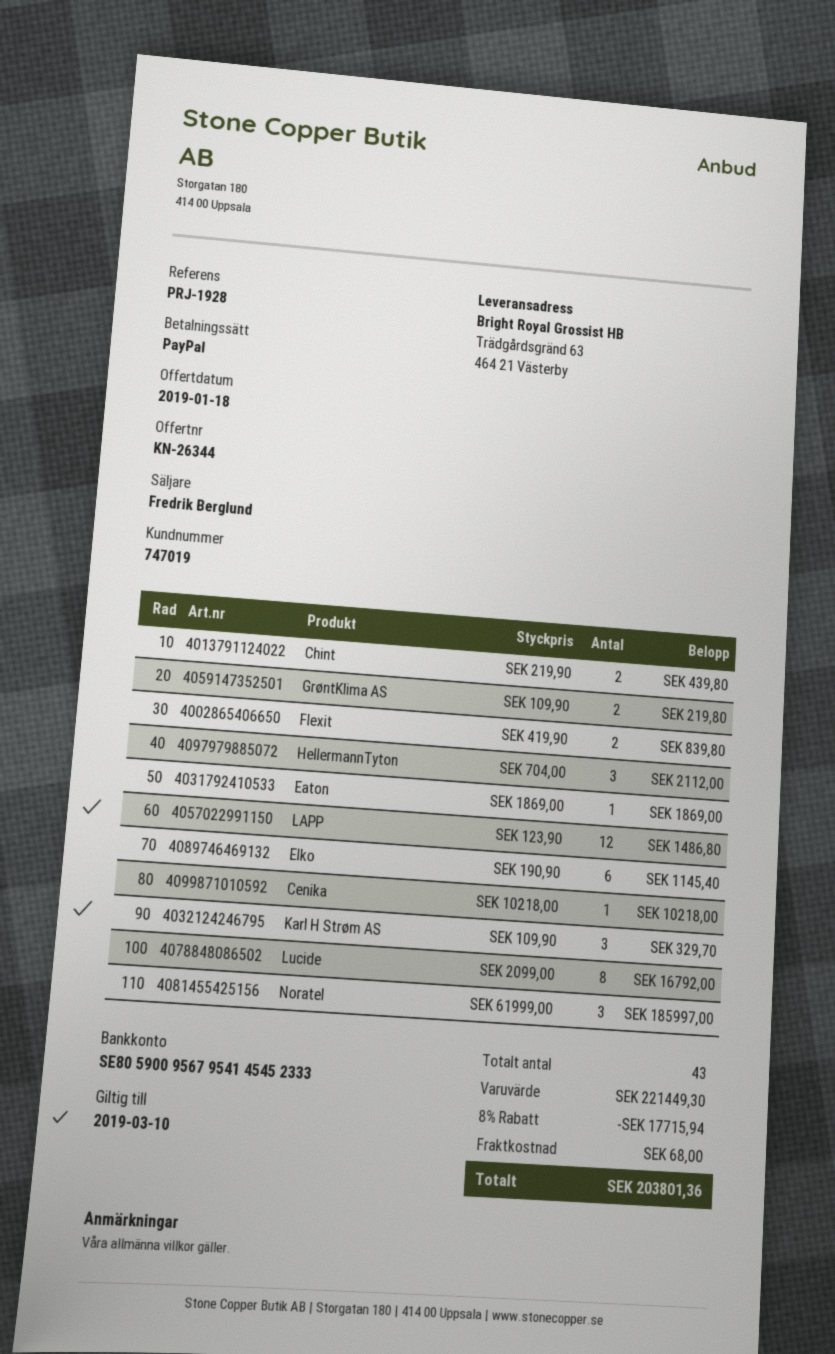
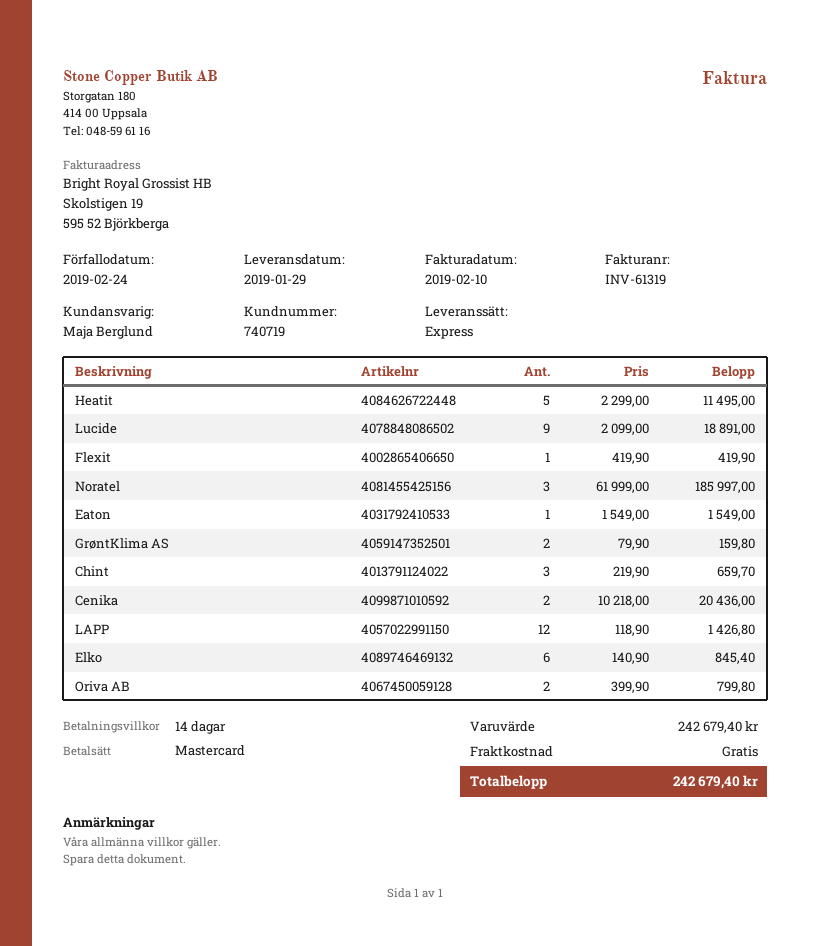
customer number: 747019 -> 740719
sales rep: Fredrik Berglund -> Maja Berglund
payment method: PayPal -> Mastercard
Chint: 2 x 219.90 = 439.80 -> 3 x 219.90 = 659.70
GrøntKlima AS: 2 x 109.90 = 219.80 -> 2 x 79.90 = 159.80
Flexit: 2 x 419.90 = 839.80 -> 1 x 419.90 = 419.90
HellermannTyton: 3 x 704.00 = 2112.00 -> none
Eaton: 1 x 1869.00 = 1869.00 -> 1 x 1549.00 = 1549.00
LAPP: 12 x 123.90 = 1486.80 -> 12 x 118.90 = 1426.80
Elko: 6 x 190.90 = 1145.40 -> 6 x 140.90 = 845.40
Cenika: 1 x 10218.00 = 10218.00 -> 2 x 10218.00 = 20436.00
Karl H Strøm AS: 3 x 109.90 = 329.70 -> none
Lucide: 8 x 2099.00 = 16792.00 -> 9 x 2099.00 = 18891.00
Heatit: none -> 5 x 2299.00 = 11495.00
Oriva AB: none -> 2 x 399.90 = 799.80
subtotal: 221449.30 -> 242679.40
discount: 8% = 17715.94 -> none
shipping: 68.00 -> 0.00
total: 203801.36 -> 242679.40

